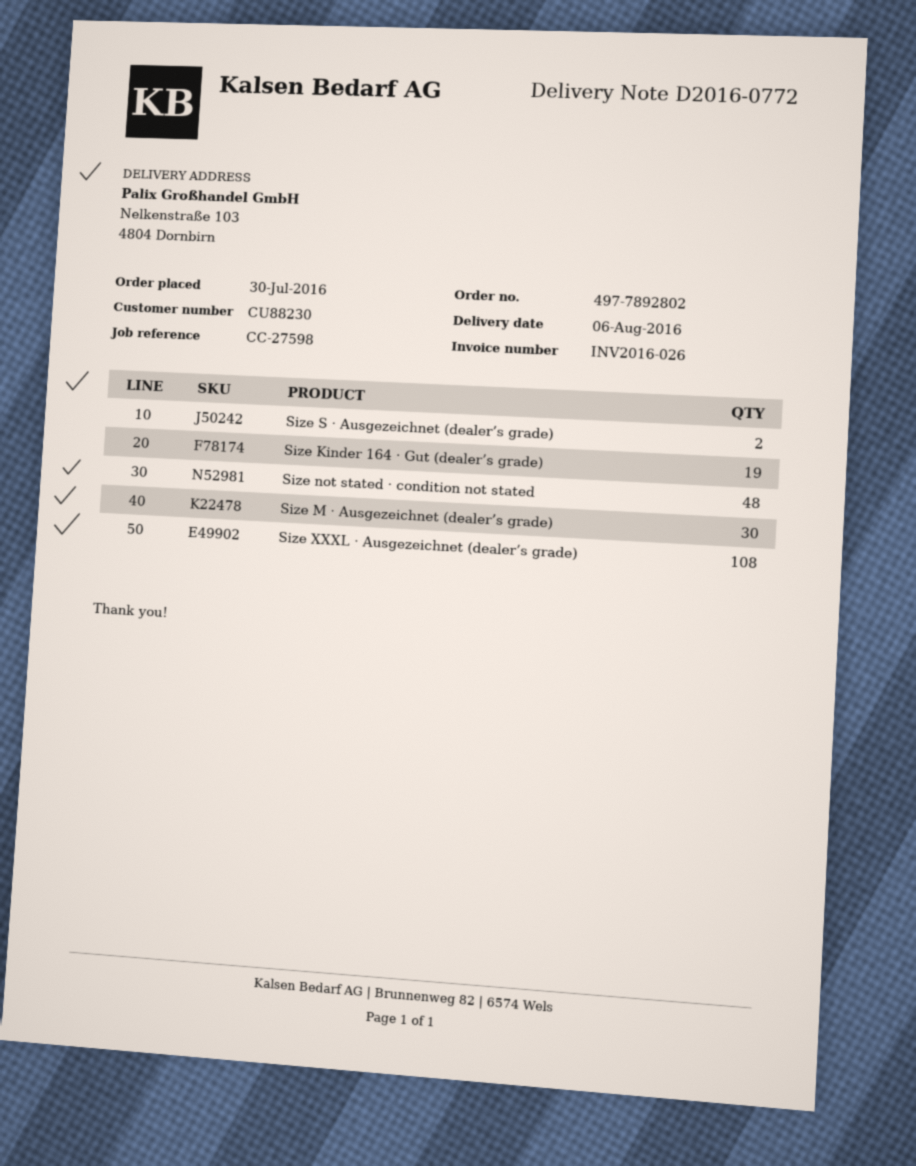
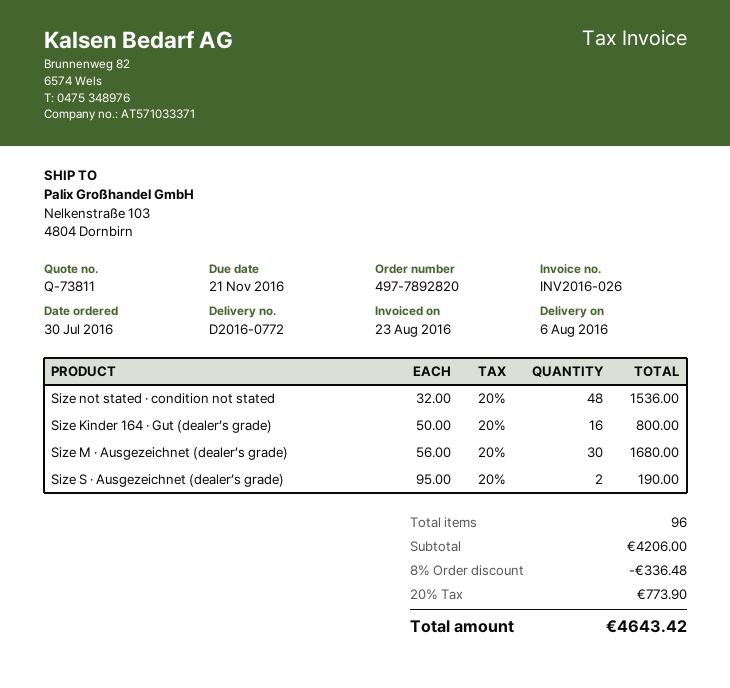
order number: 497-7892802 -> 497-7892820
Size Kinder 164 · Gut (dealer’s grade): 19 -> 16
Size XXXL · Ausgezeichnet (dealer’s grade): 108 -> none

